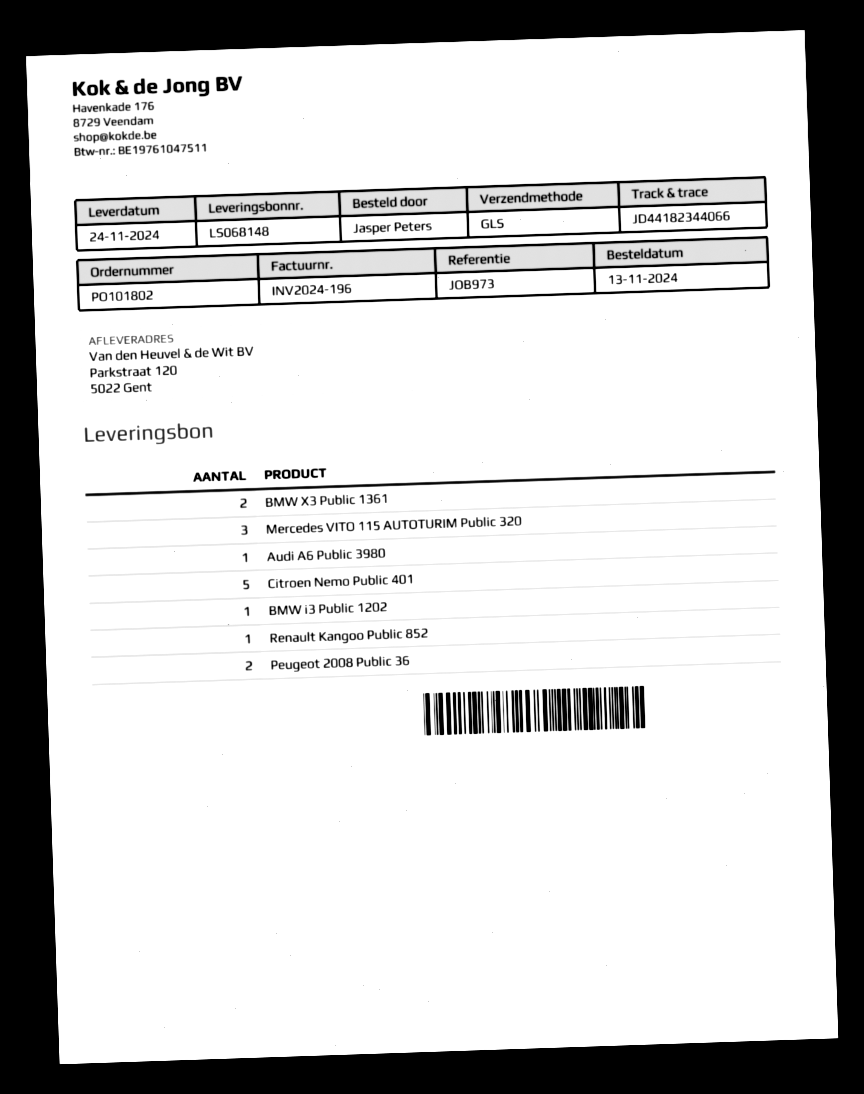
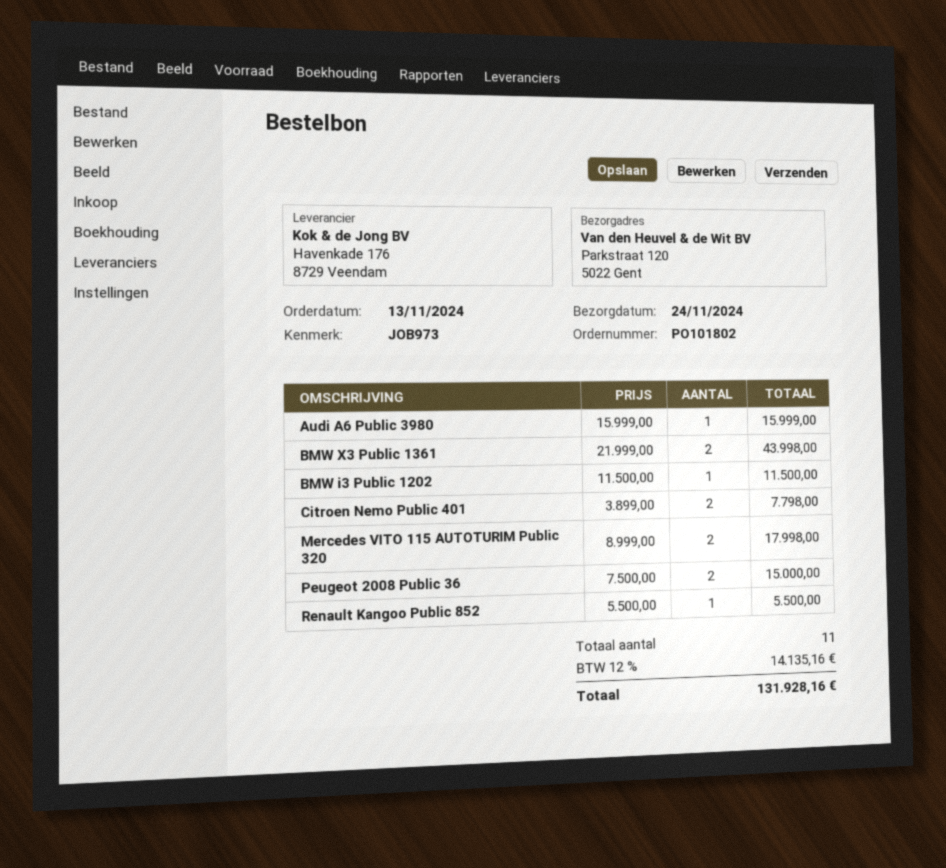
Mercedes VITO 115 AUTOTURIM Public 320: 3 -> 2
Citroen Nemo Public 401: 5 -> 2

